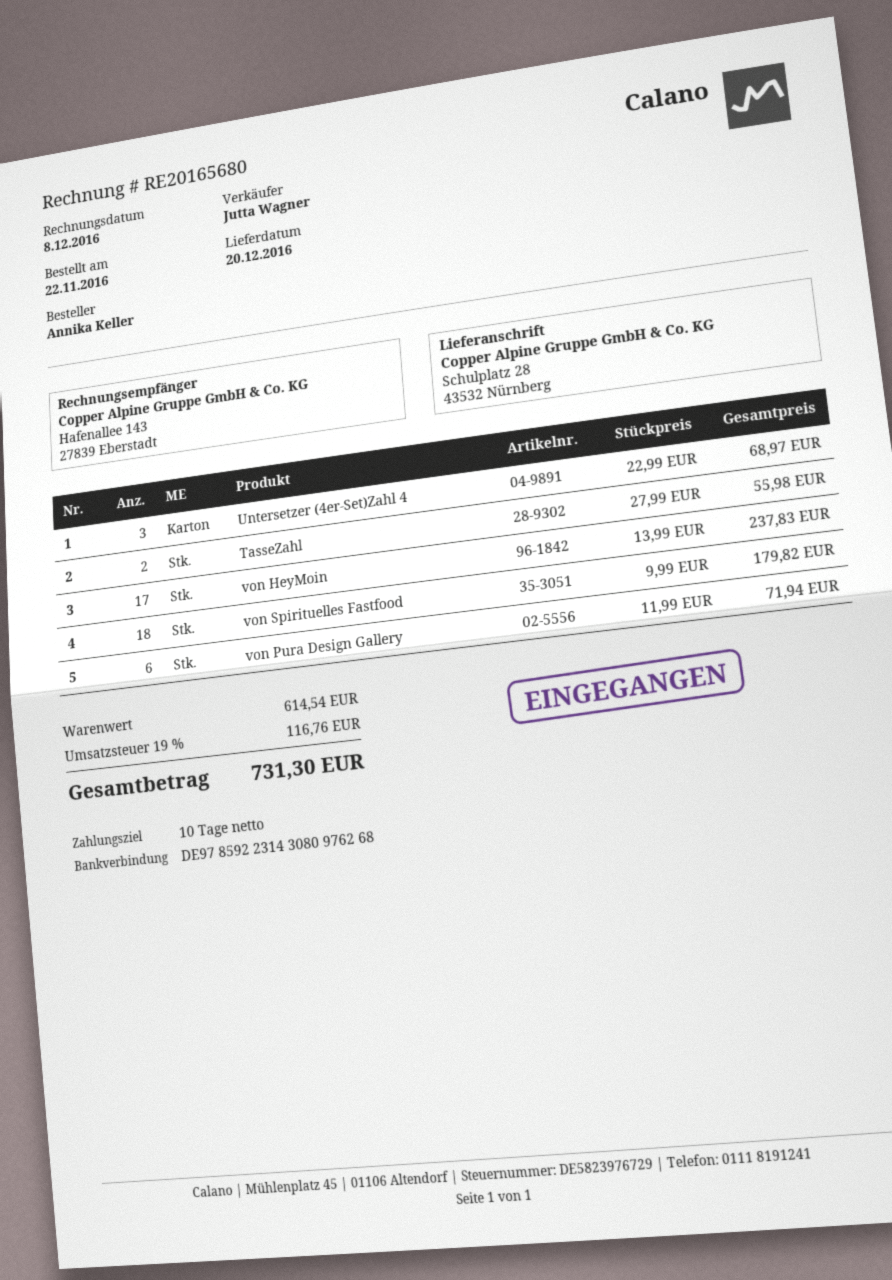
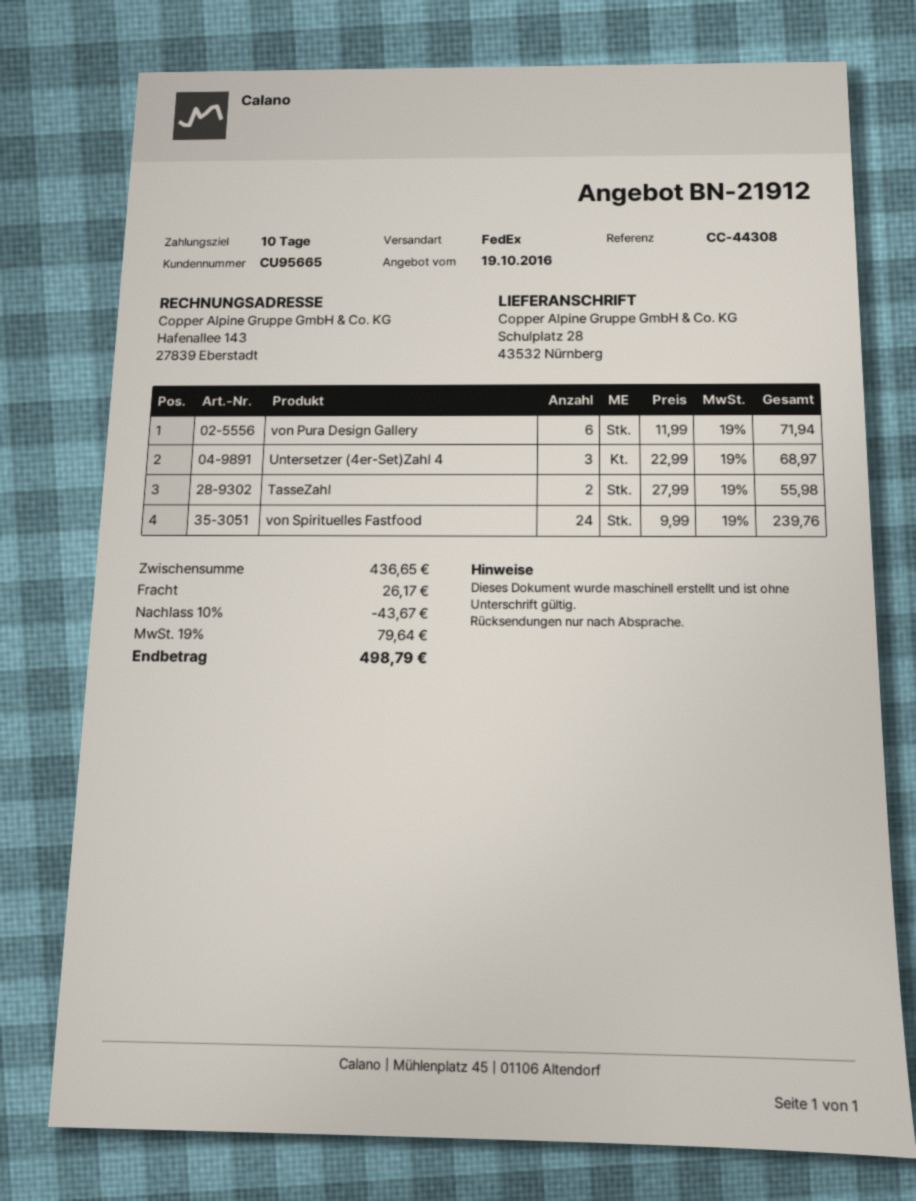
von HeyMoin: 17 x 13.99 = 237.83 -> none
von Spirituelles Fastfood: 18 x 9.99 = 179.82 -> 24 x 9.99 = 239.76
subtotal: 614.54 -> 436.65
discount: none -> 10% = 43.67
shipping: none -> 26.17
tax: 19% = 116.76 -> 19% = 79.64
total: 731.30 -> 498.79

